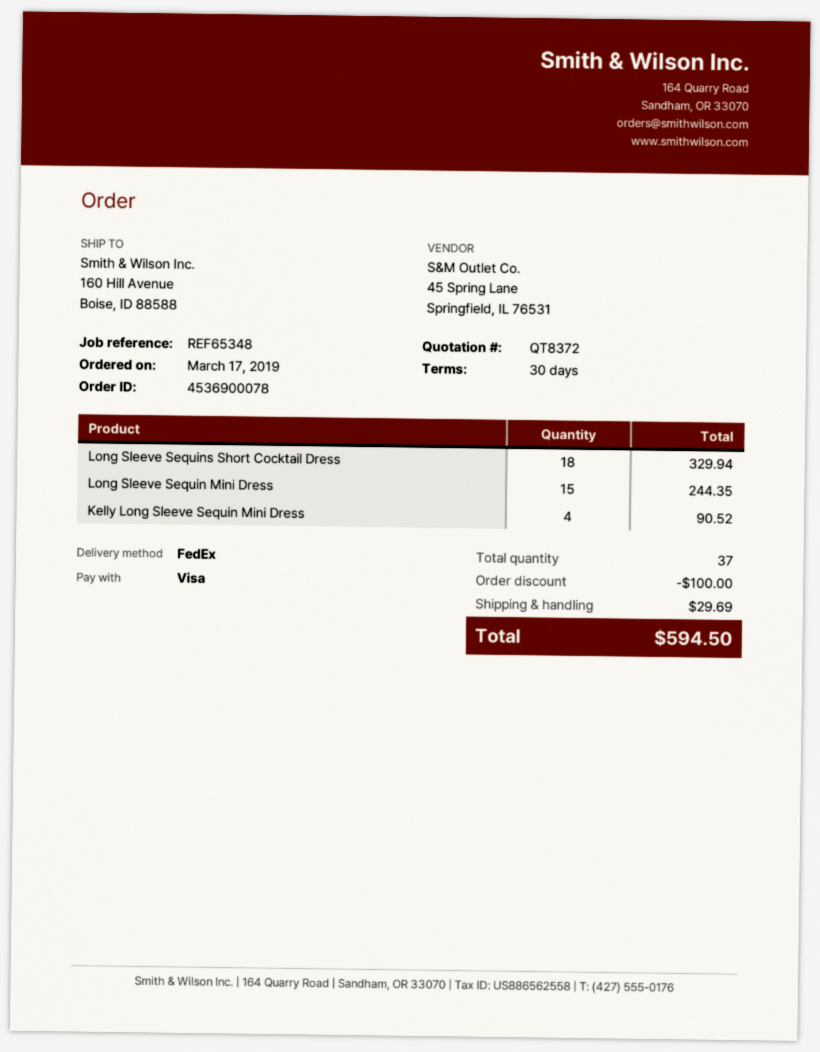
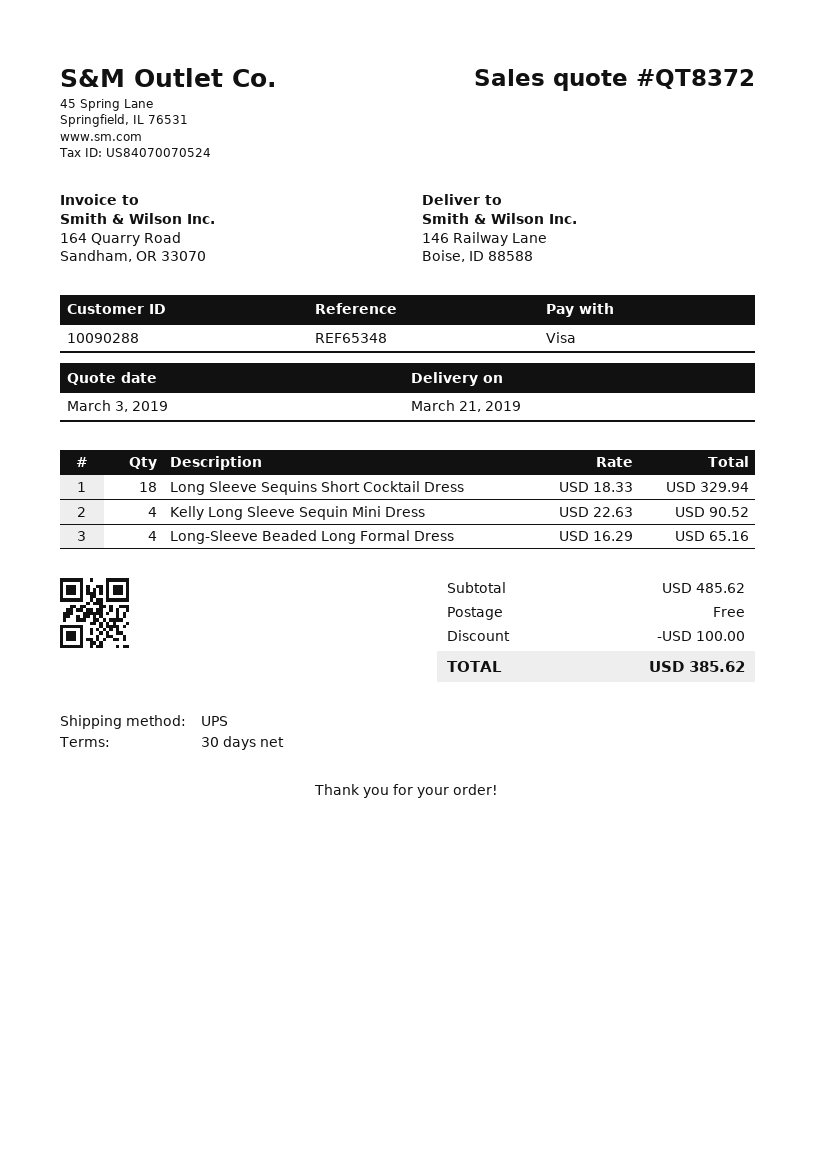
shipping method: FedEx -> UPS
ship to: 160 Hill Avenue, Boise, ID 88588 -> 146 Railway Lane, Boise, ID 88588
Long Sleeve Sequin Mini Dress: 15 for 244.35 -> none
Long-Sleeve Beaded Long Formal Dress: none -> 4 for 65.16
shipping: 29.69 -> 0.00
total: 594.50 -> 385.62

